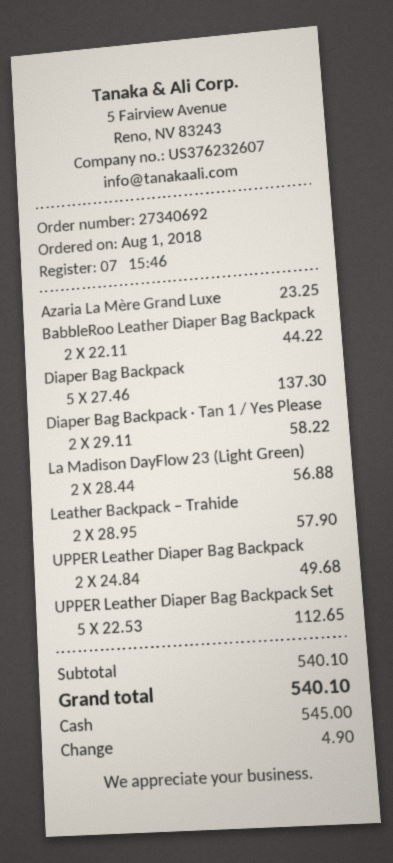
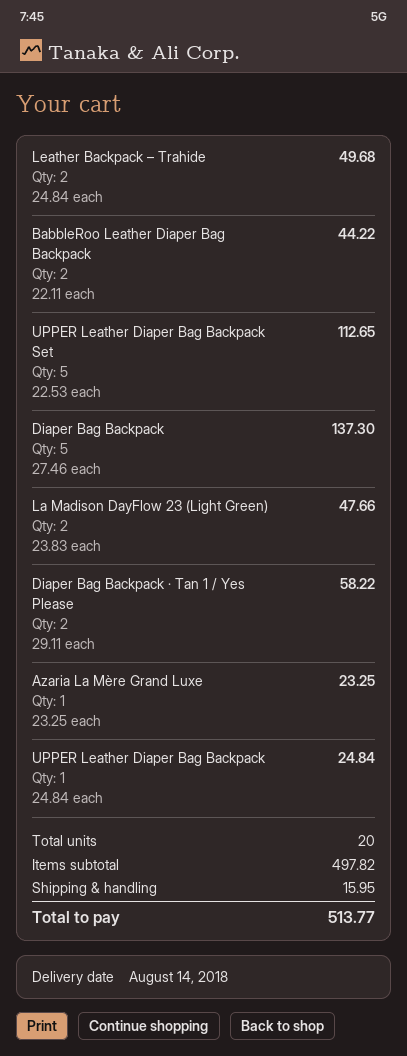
La Madison DayFlow 23 (Light Green): 2 x 28.44 = 56.88 -> 2 x 23.83 = 47.66
Leather Backpack – Trahide: 2 x 28.95 = 57.90 -> 2 x 24.84 = 49.68
UPPER Leather Diaper Bag Backpack: 2 x 24.84 = 49.68 -> 1 x 24.84 = 24.84
subtotal: 540.10 -> 497.82
shipping: none -> 15.95
total: 540.10 -> 513.77

